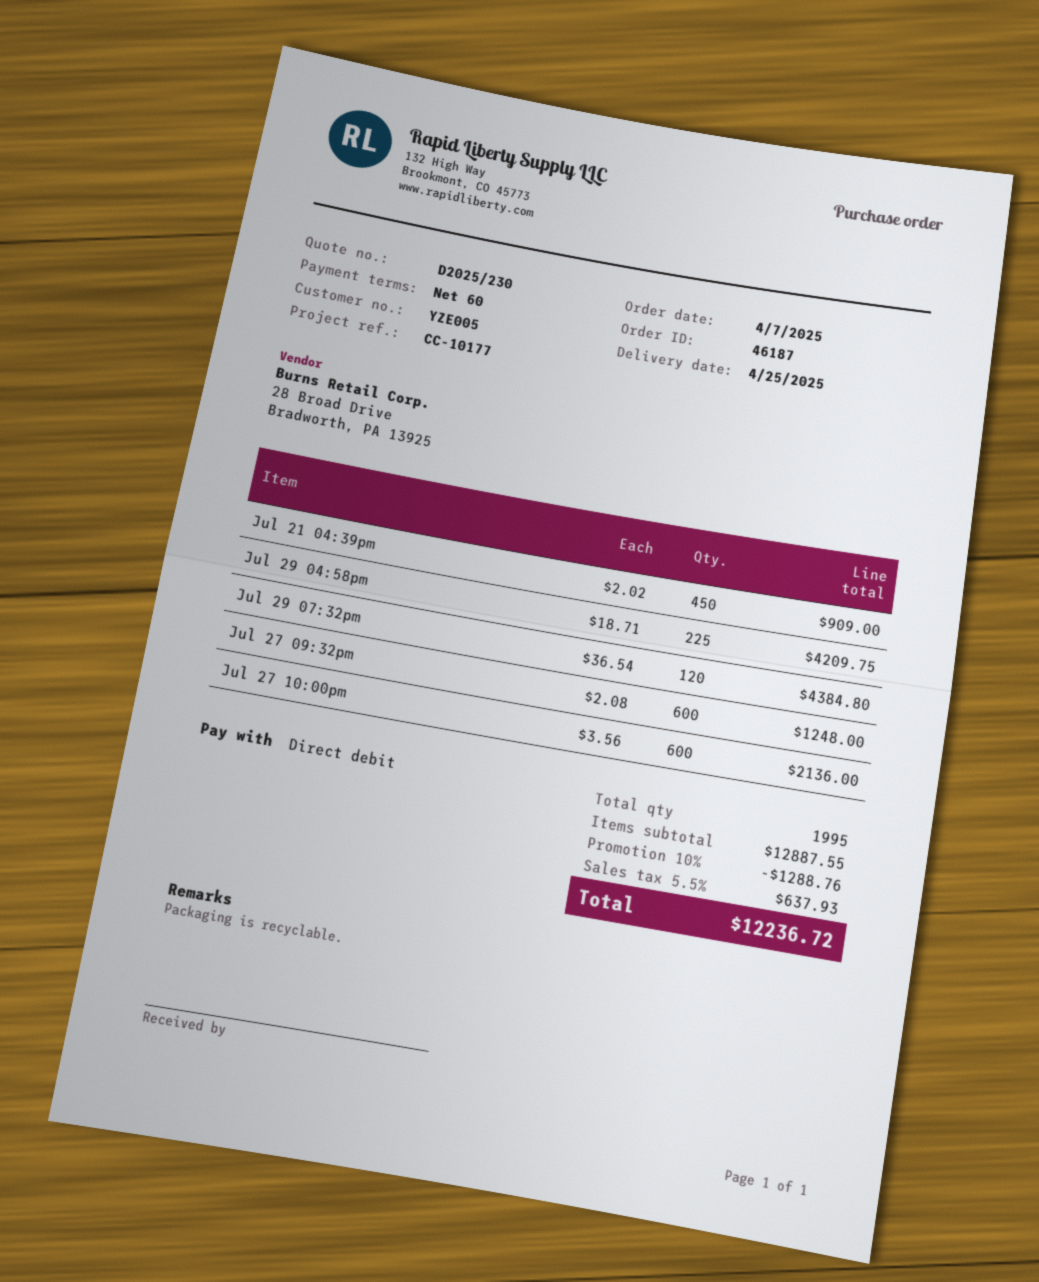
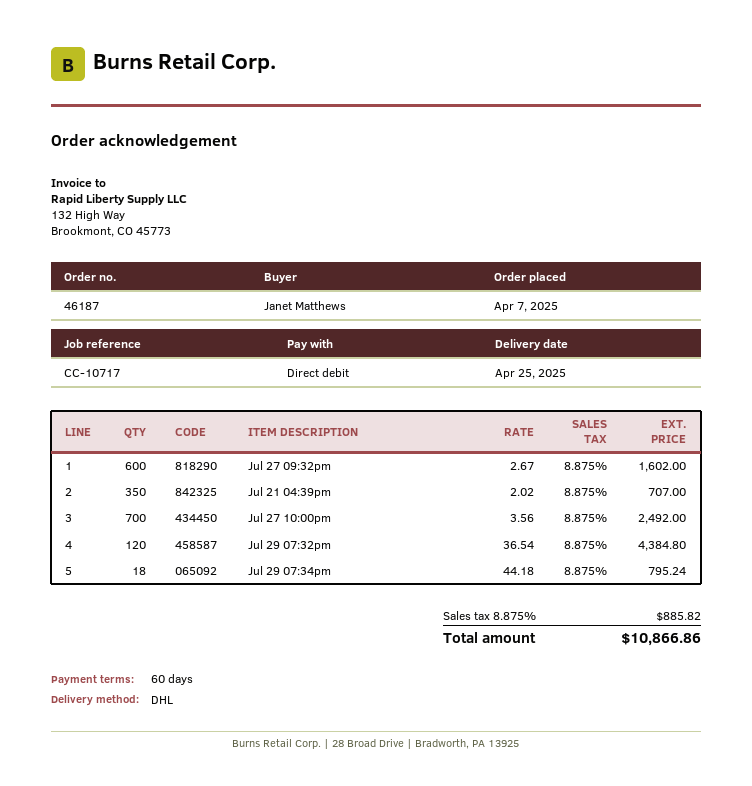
reference: CC-10177 -> CC-10717
Jul 21 04:39pm: 450 x 2.02 = 909.00 -> 350 x 2.02 = 707.00
Jul 29 04:58pm: 225 x 18.71 = 4209.75 -> none
Jul 27 09:32pm: 600 x 2.08 = 1248.00 -> 600 x 2.67 = 1602.00
Jul 27 10:00pm: 600 x 3.56 = 2136.00 -> 700 x 3.56 = 2492.00
Jul 29 07:34pm: none -> 18 x 44.18 = 795.24
discount: 10% = 1288.76 -> none
tax: 5.5% = 637.93 -> 8.875% = 885.82
total: 12236.72 -> 10866.86

